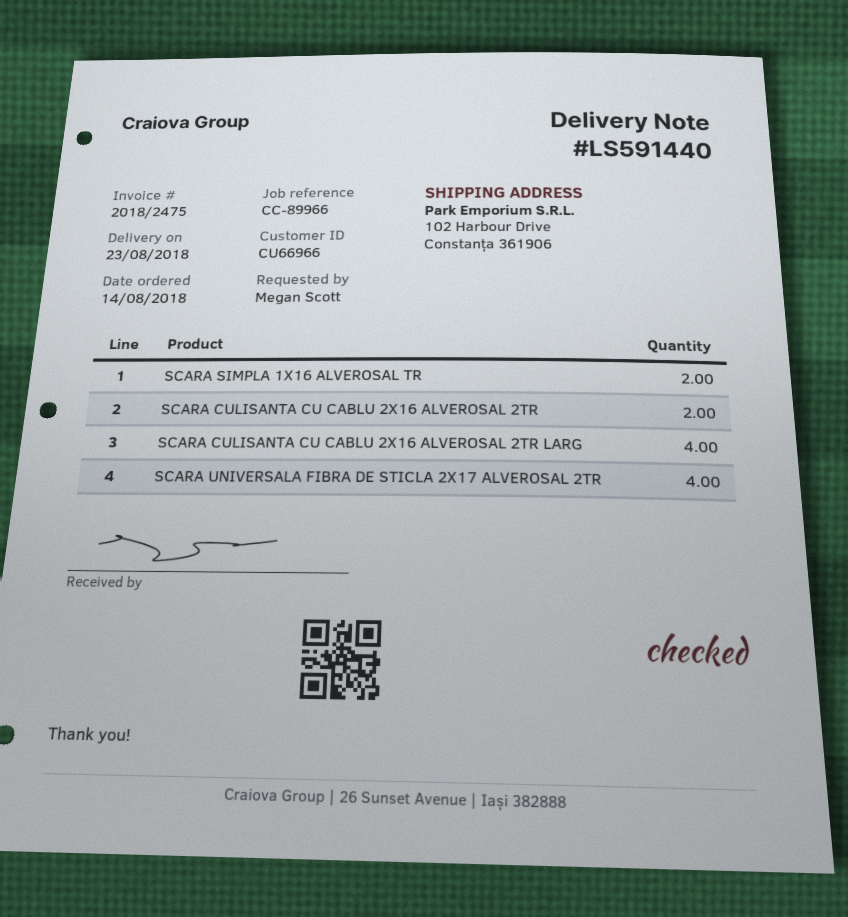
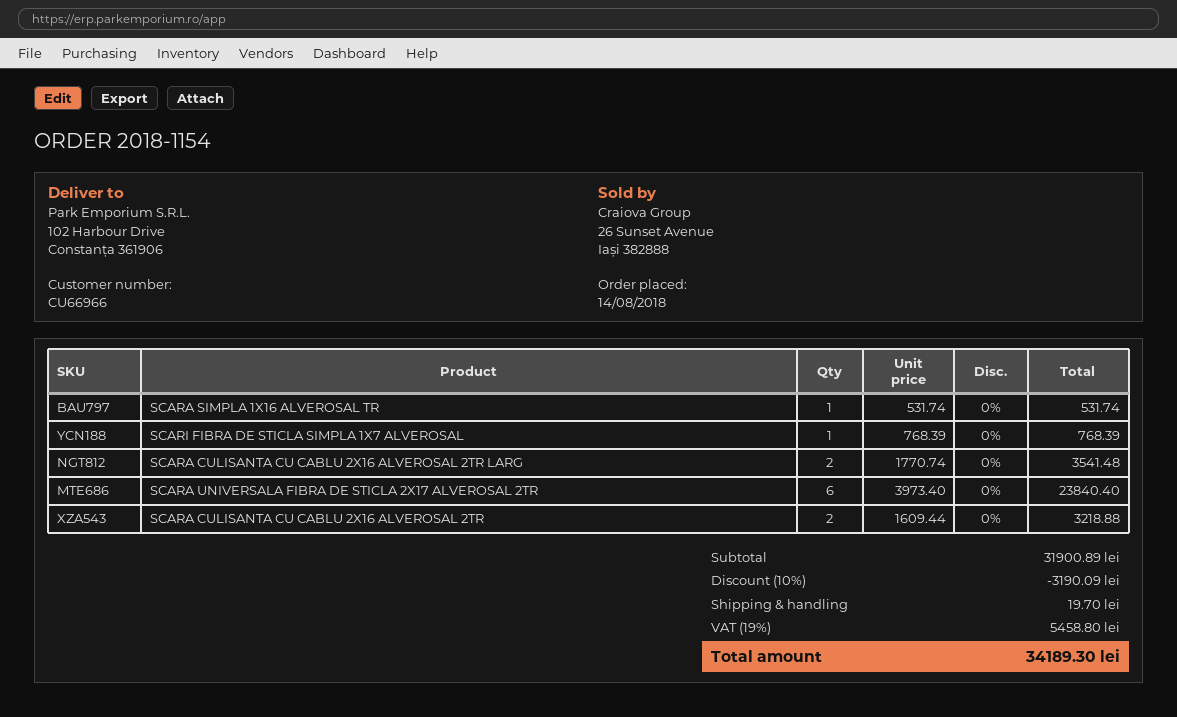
SCARA SIMPLA 1X16 ALVEROSAL TR: 2 -> 1
SCARA CULISANTA CU CABLU 2X16 ALVEROSAL 2TR LARG: 4 -> 2
SCARA UNIVERSALA FIBRA DE STICLA 2X17 ALVEROSAL 2TR: 4 -> 6
SCARI FIBRA DE STICLA SIMPLA 1X7 ALVEROSAL: none -> 1

